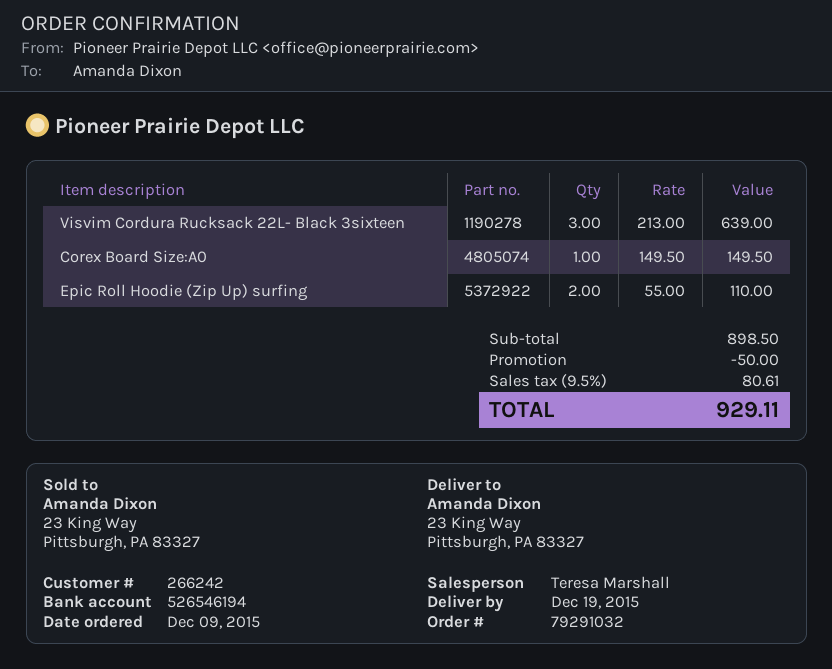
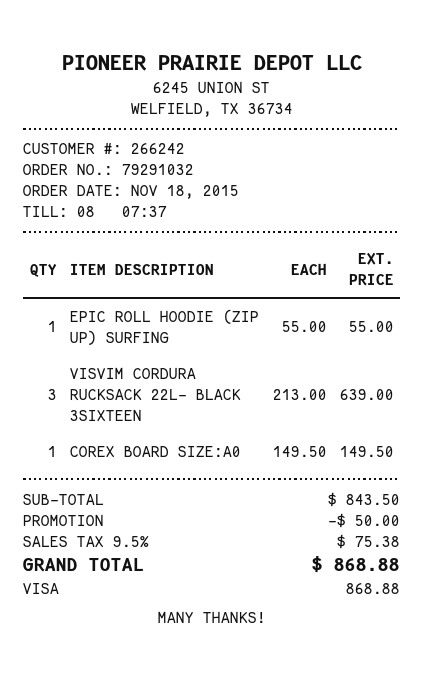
order date: 2015-12-09 -> 2015-11-18
Epic Roll Hoodie (Zip Up) surfing: 2 x 55.00 = 110.00 -> 1 x 55.00 = 55.00
subtotal: 898.50 -> 843.50
tax: 9.5% = 80.61 -> 9.5% = 75.38
total: 929.11 -> 868.88

